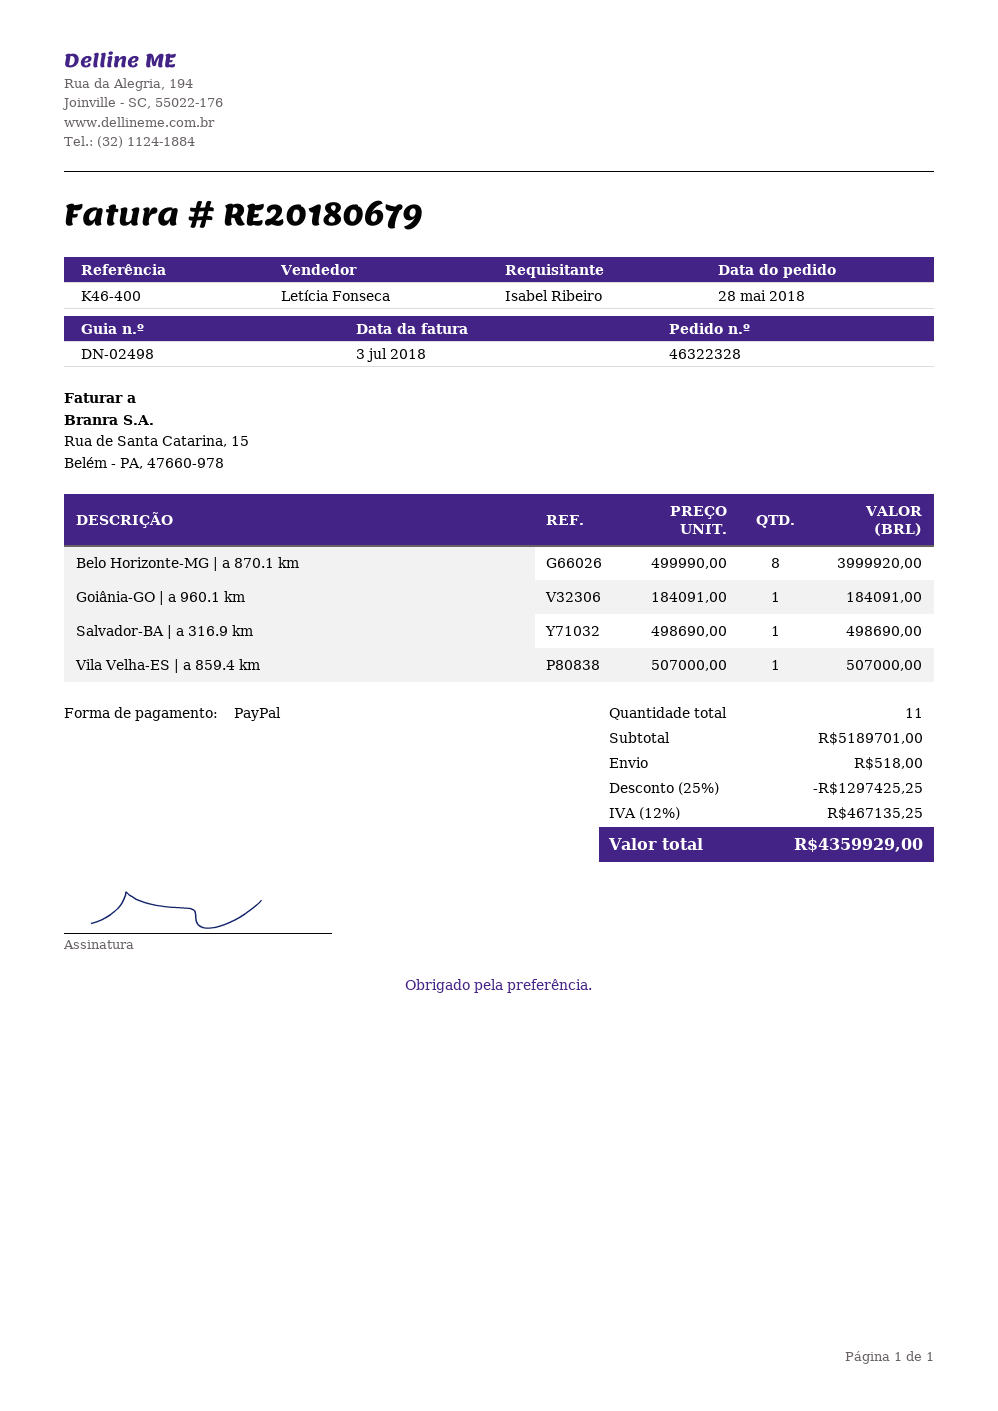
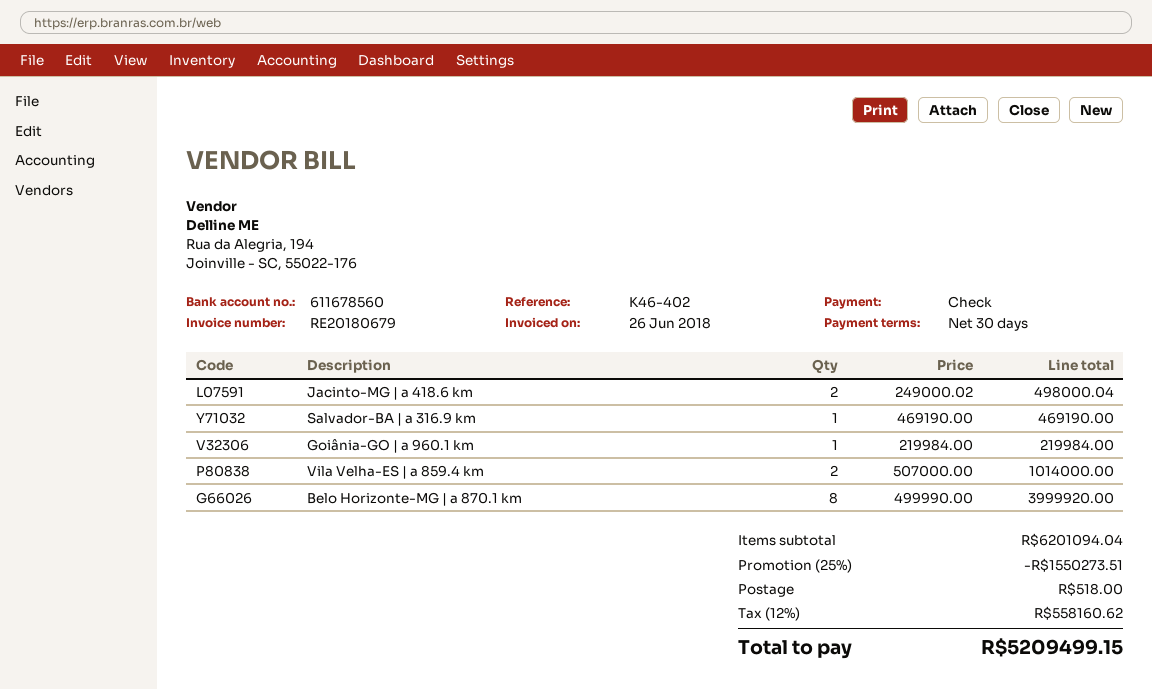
invoice date: 2018-07-03 -> 2018-06-26
reference: K46-400 -> K46-402
payment method: PayPal -> cheque
Goiânia-GO | a 960.1 km: 1 x 184091.00 = 184091.00 -> 1 x 219984.00 = 219984.00
Salvador-BA | a 316.9 km: 1 x 498690.00 = 498690.00 -> 1 x 469190.00 = 469190.00
Vila Velha-ES | a 859.4 km: 1 x 507000.00 = 507000.00 -> 2 x 507000.00 = 1014000.00
Jacinto-MG | a 418.6 km: none -> 2 x 249000.02 = 498000.04
subtotal: 5189701.00 -> 6201094.04
discount: 25% = 1297425.25 -> 25% = 1550273.51
tax: 12% = 467135.25 -> 12% = 558160.62
total: 4359929.00 -> 5209499.15

